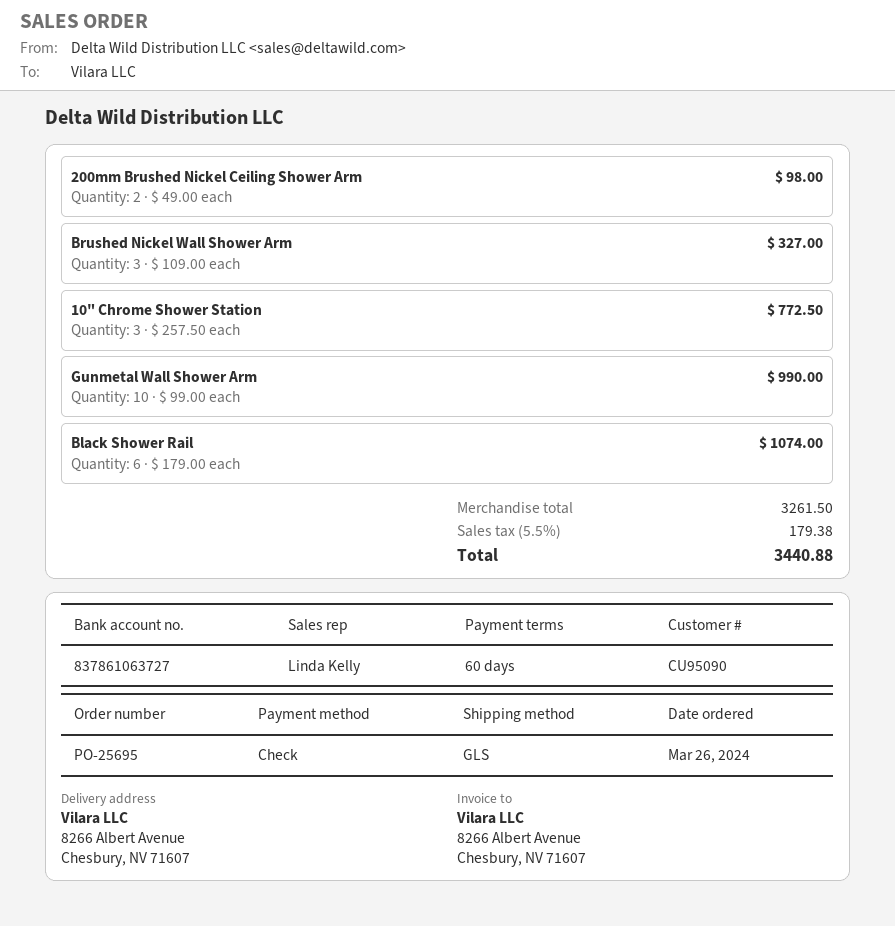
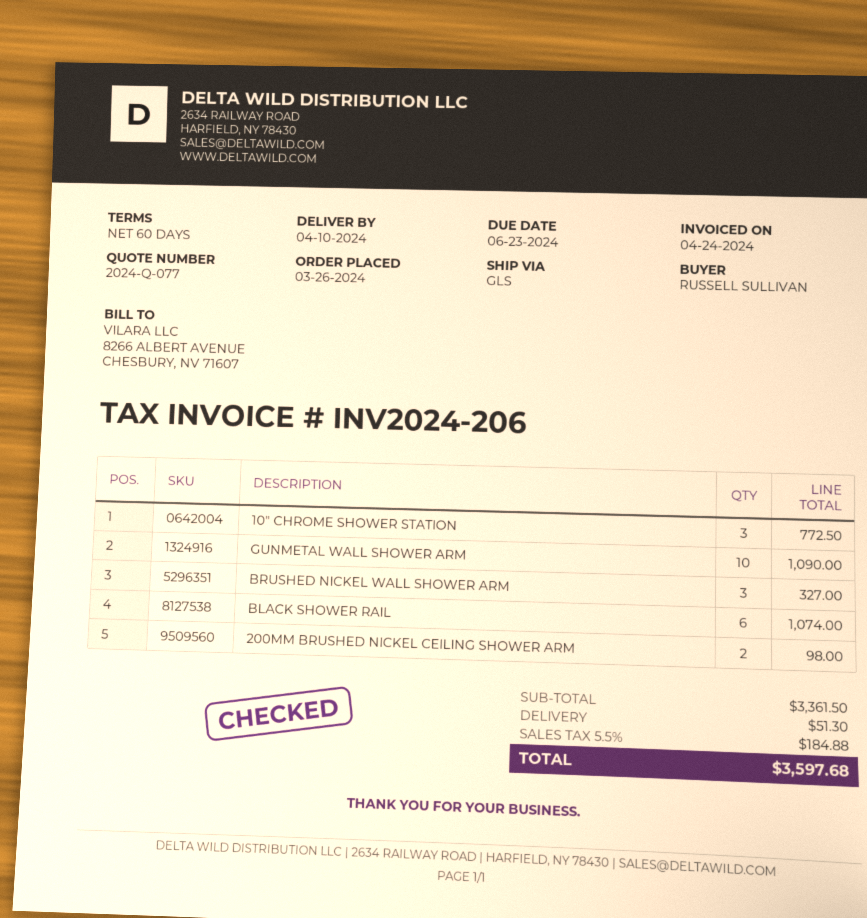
Gunmetal Wall Shower Arm: 10 for 990.00 -> 10 for 1090.00
subtotal: 3261.50 -> 3361.50
shipping: none -> 51.30
tax: 5.5% = 179.38 -> 5.5% = 184.88
total: 3440.88 -> 3597.68

